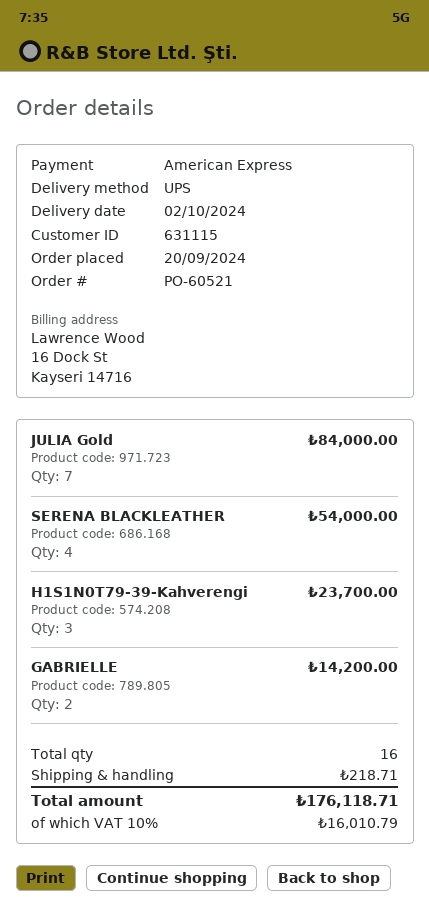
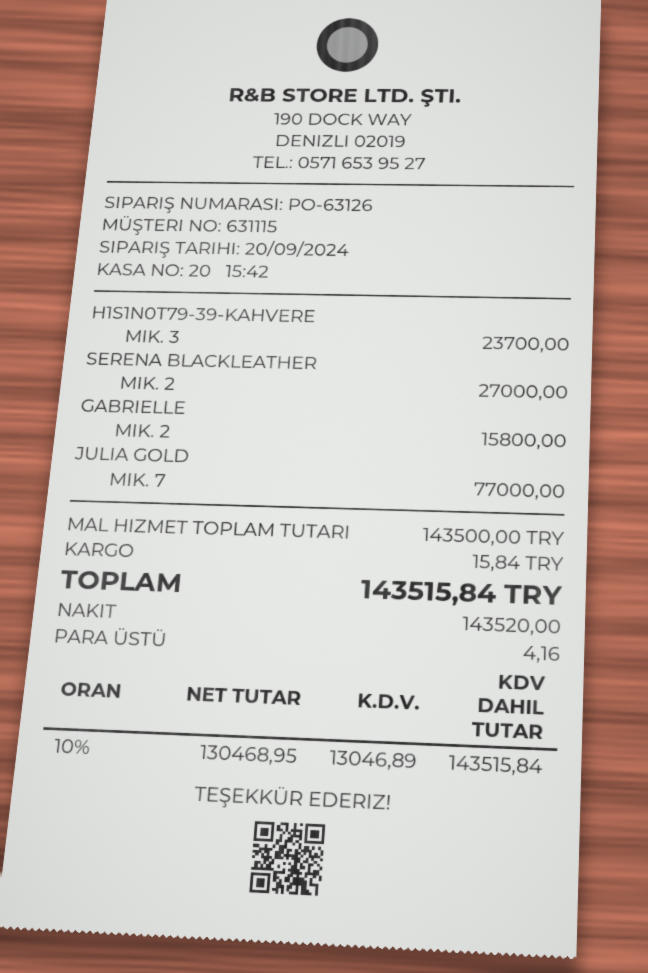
order number: PO-60521 -> PO-63126
payment method: American Express -> cash
JULIA Gold: 7 for 84000.00 -> 7 for 77000.00
SERENA BLACKLEATHER: 4 for 54000.00 -> 2 for 27000.00
GABRIELLE: 2 for 14200.00 -> 2 for 15800.00
shipping: 218.71 -> 15.84
tax: 10% = 16010.79 -> 10% = 13046.89
total: 176118.71 -> 143515.84

